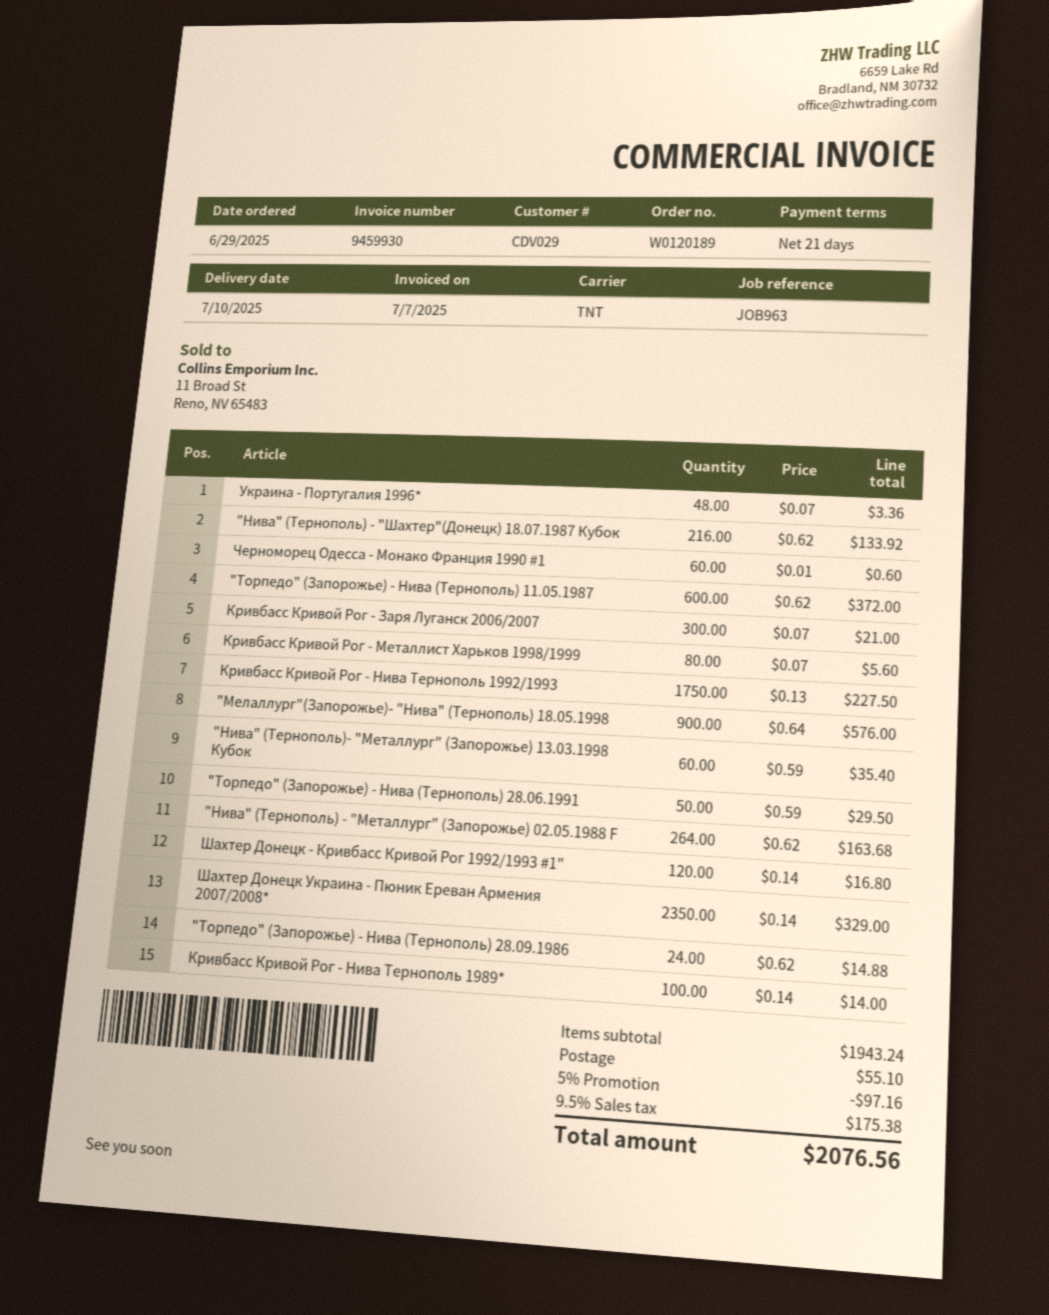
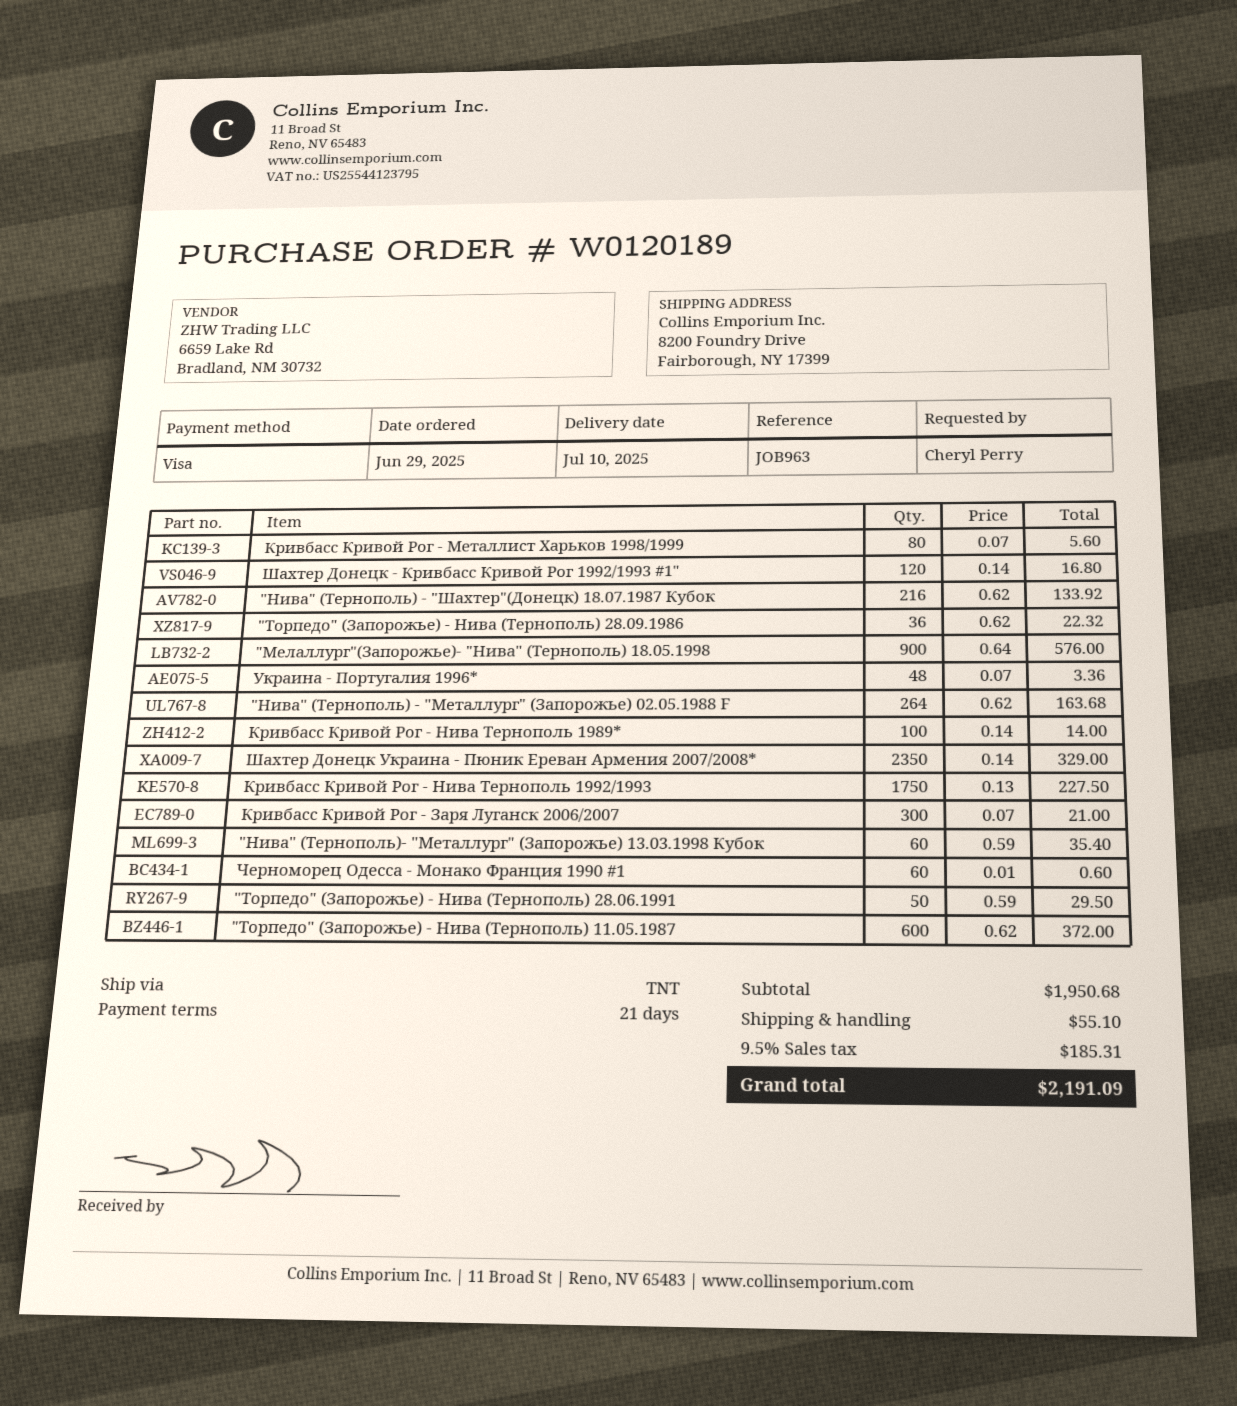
"Торпедо" (Запорожье) - Нива (Тернополь) 28.09.1986: 24 x 0.62 = 14.88 -> 36 x 0.62 = 22.32
subtotal: 1943.24 -> 1950.68
discount: 5% = 97.16 -> none
tax: 9.5% = 175.38 -> 9.5% = 185.31
total: 2076.56 -> 2191.09

